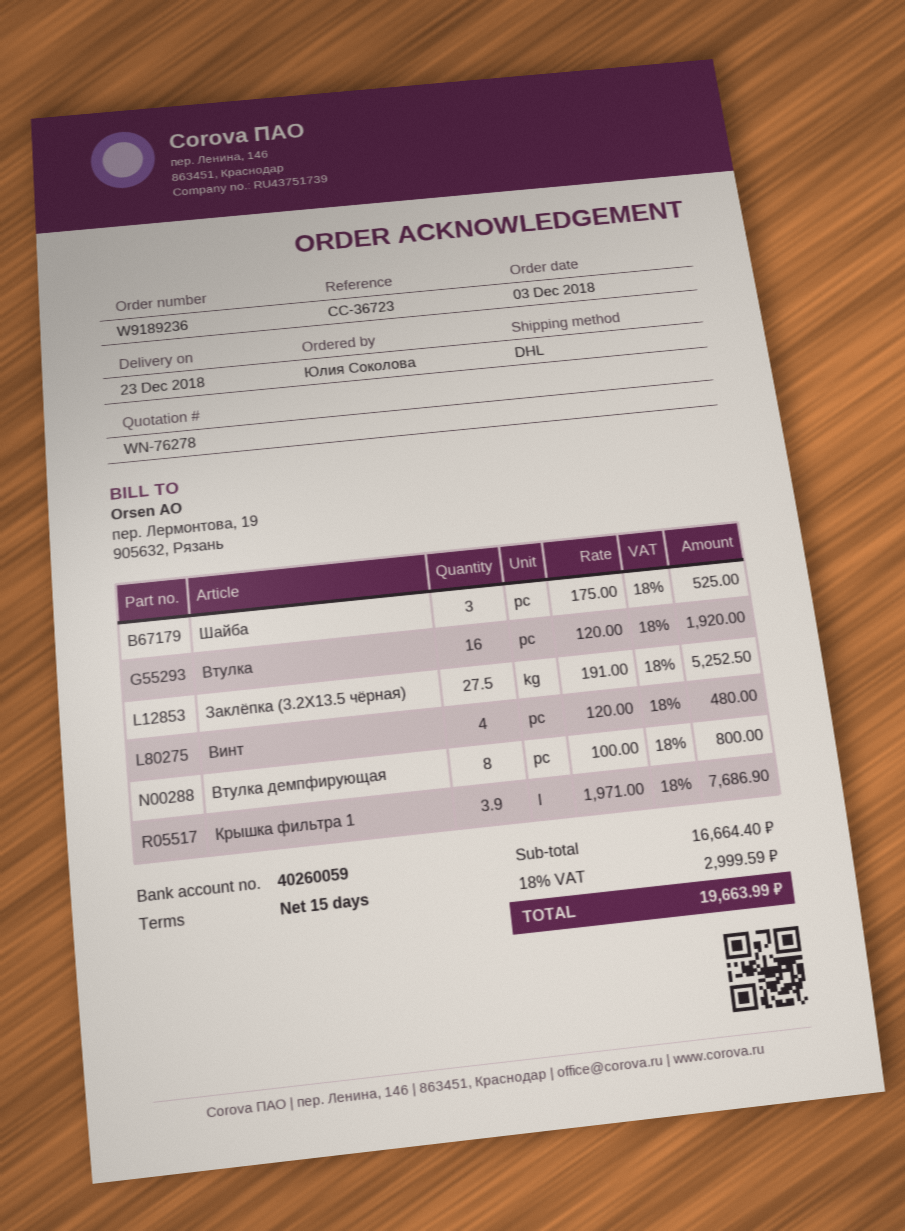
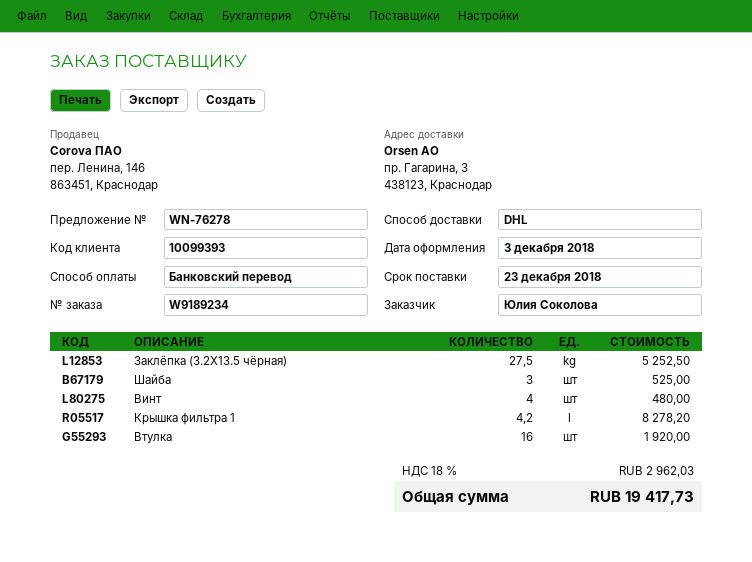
order number: W9189236 -> W9189234
Втулка демпфирующая: 8 for 800.00 -> none
Крышка фильтра 1: 3.9 for 7686.90 -> 4.2 for 8278.20
tax: 18% = 2999.59 -> 18% = 2962.03
total: 19663.99 -> 19417.73

